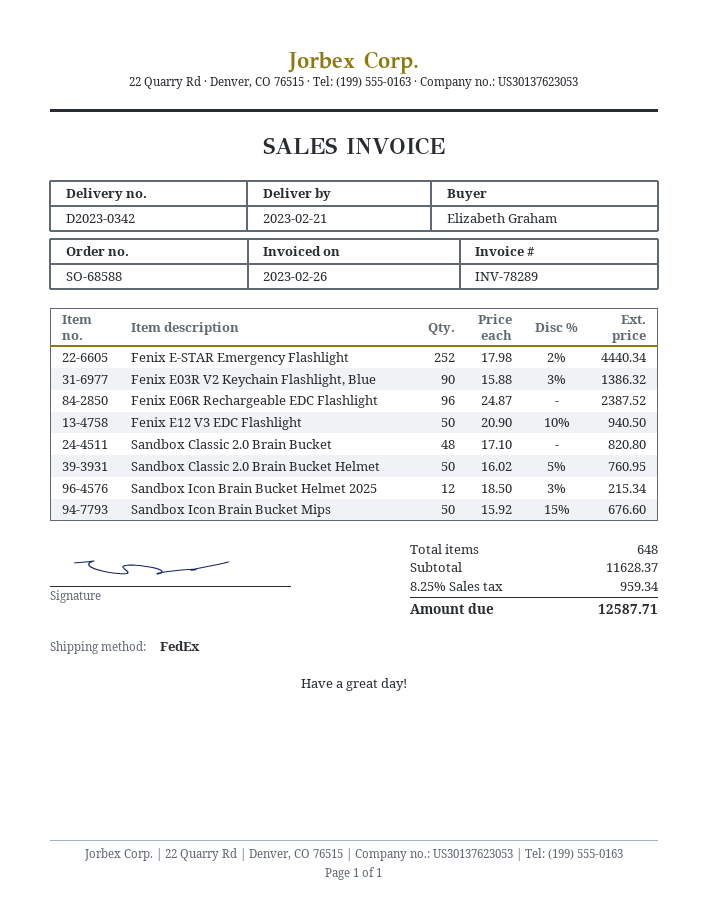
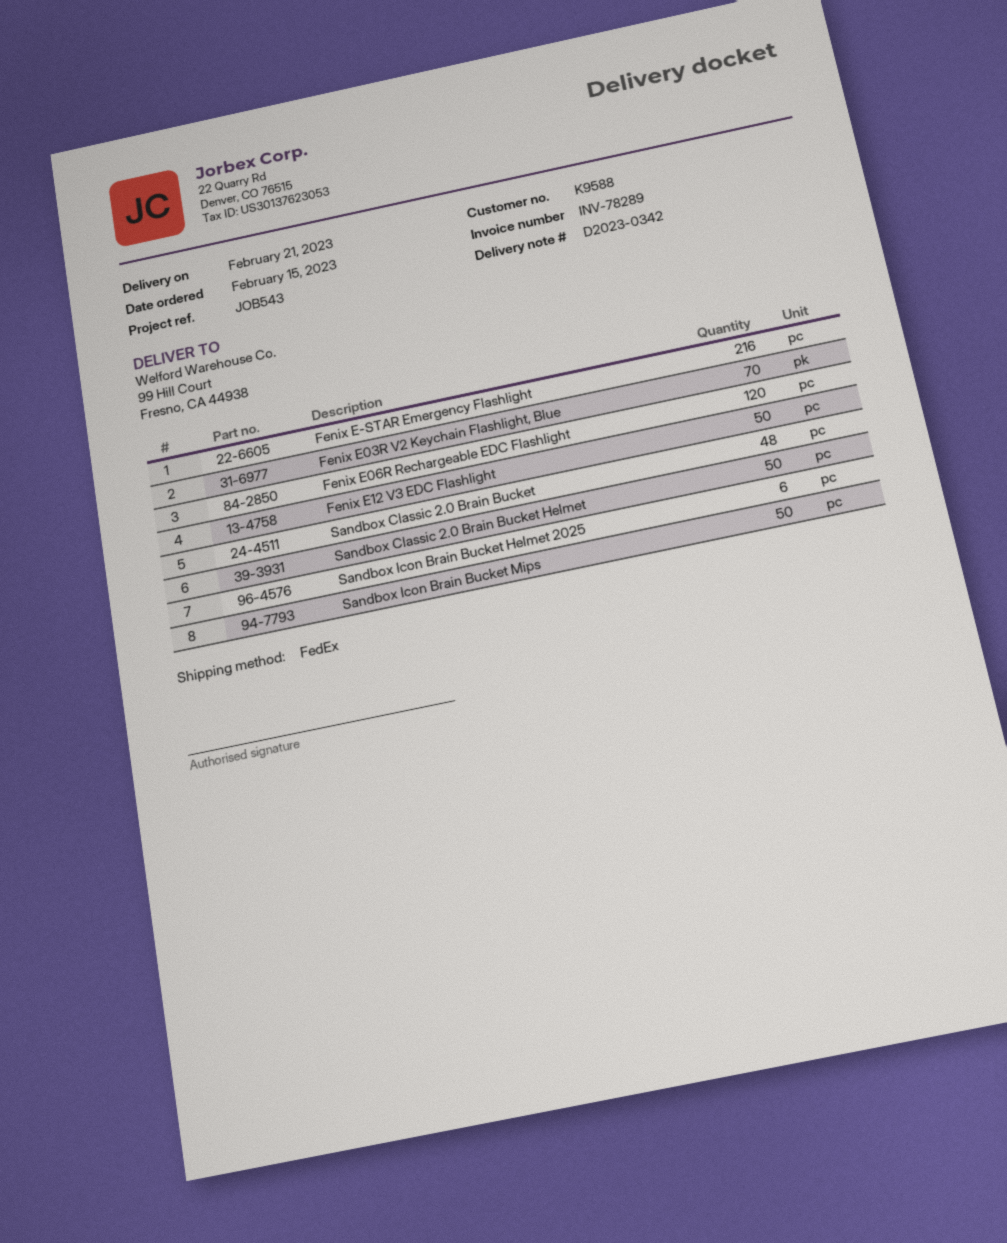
Fenix E-STAR Emergency Flashlight: 252 -> 216
Fenix E03R V2 Keychain Flashlight, Blue: 90 -> 70
Fenix E06R Rechargeable EDC Flashlight: 96 -> 120
Sandbox Icon Brain Bucket Helmet 2025: 12 -> 6

